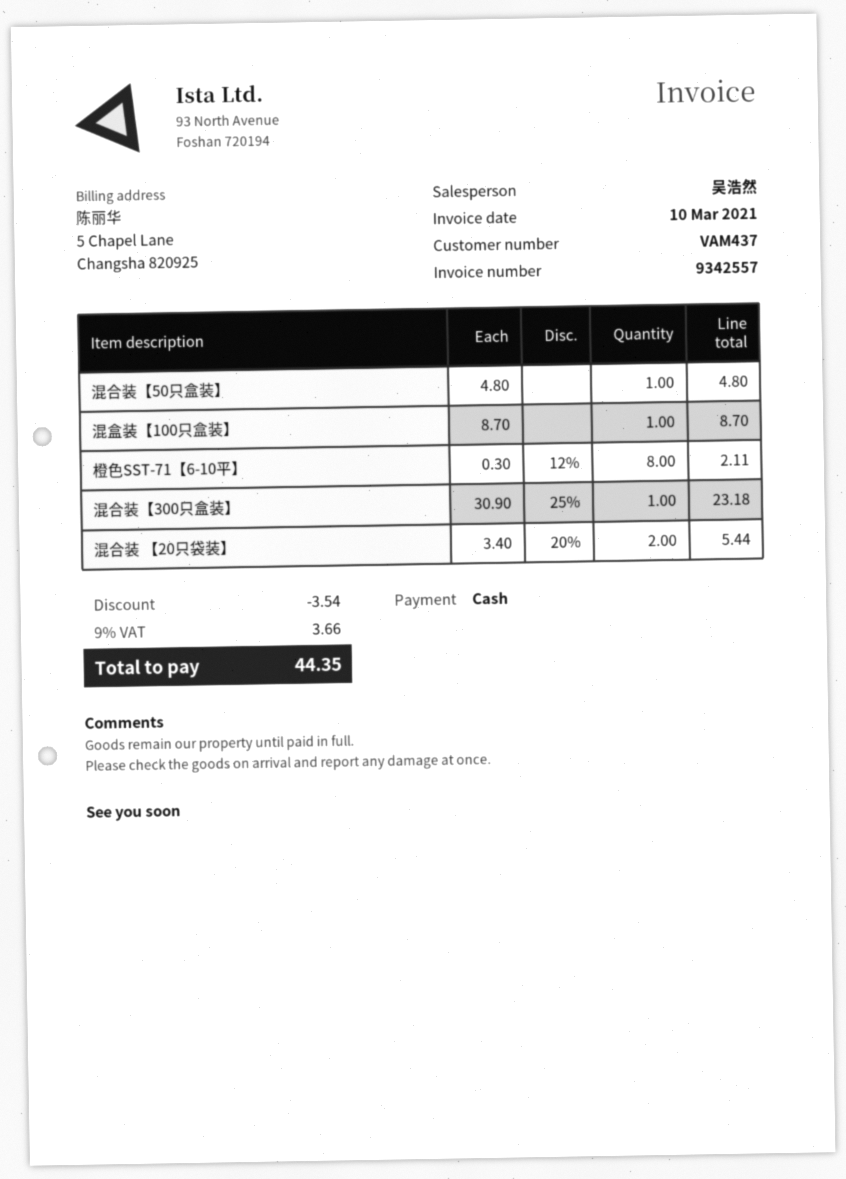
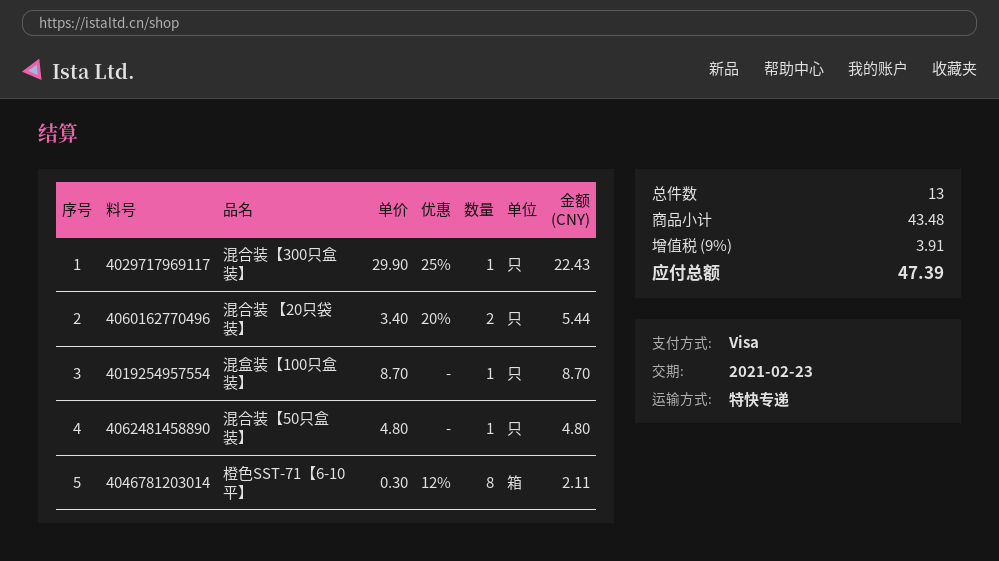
payment method: cash -> Visa
混合装【300只盒装】: 1 x 30.90 - 25% = 23.18 -> 1 x 29.90 - 25% = 22.43
discount: 3.54 -> none
tax: 9% = 3.66 -> 9% = 3.91
total: 44.35 -> 47.39

